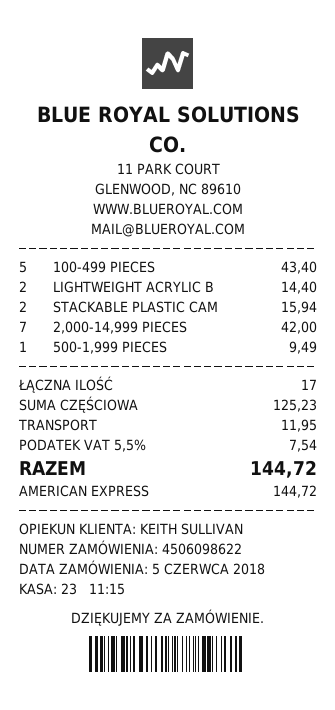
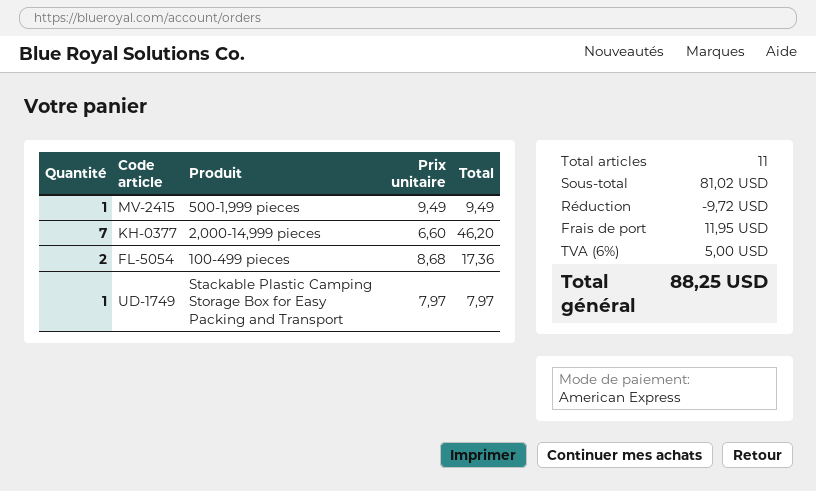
100-499 PIECES: 5 for 43.40 -> 2 for 17.36
LIGHTWEIGHT ACRYLIC B: 2 for 14.40 -> none
STACKABLE PLASTIC CAM: 2 for 15.94 -> 1 for 7.97
2,000-14,999 PIECES: 7 for 42.00 -> 7 for 46.20
total quantity: 17 -> 11
subtotal: 125.23 -> 81.02
discount: none -> 9.72
tax: 5.5% = 7.54 -> 6% = 5.00
total: 144.72 -> 88.25

